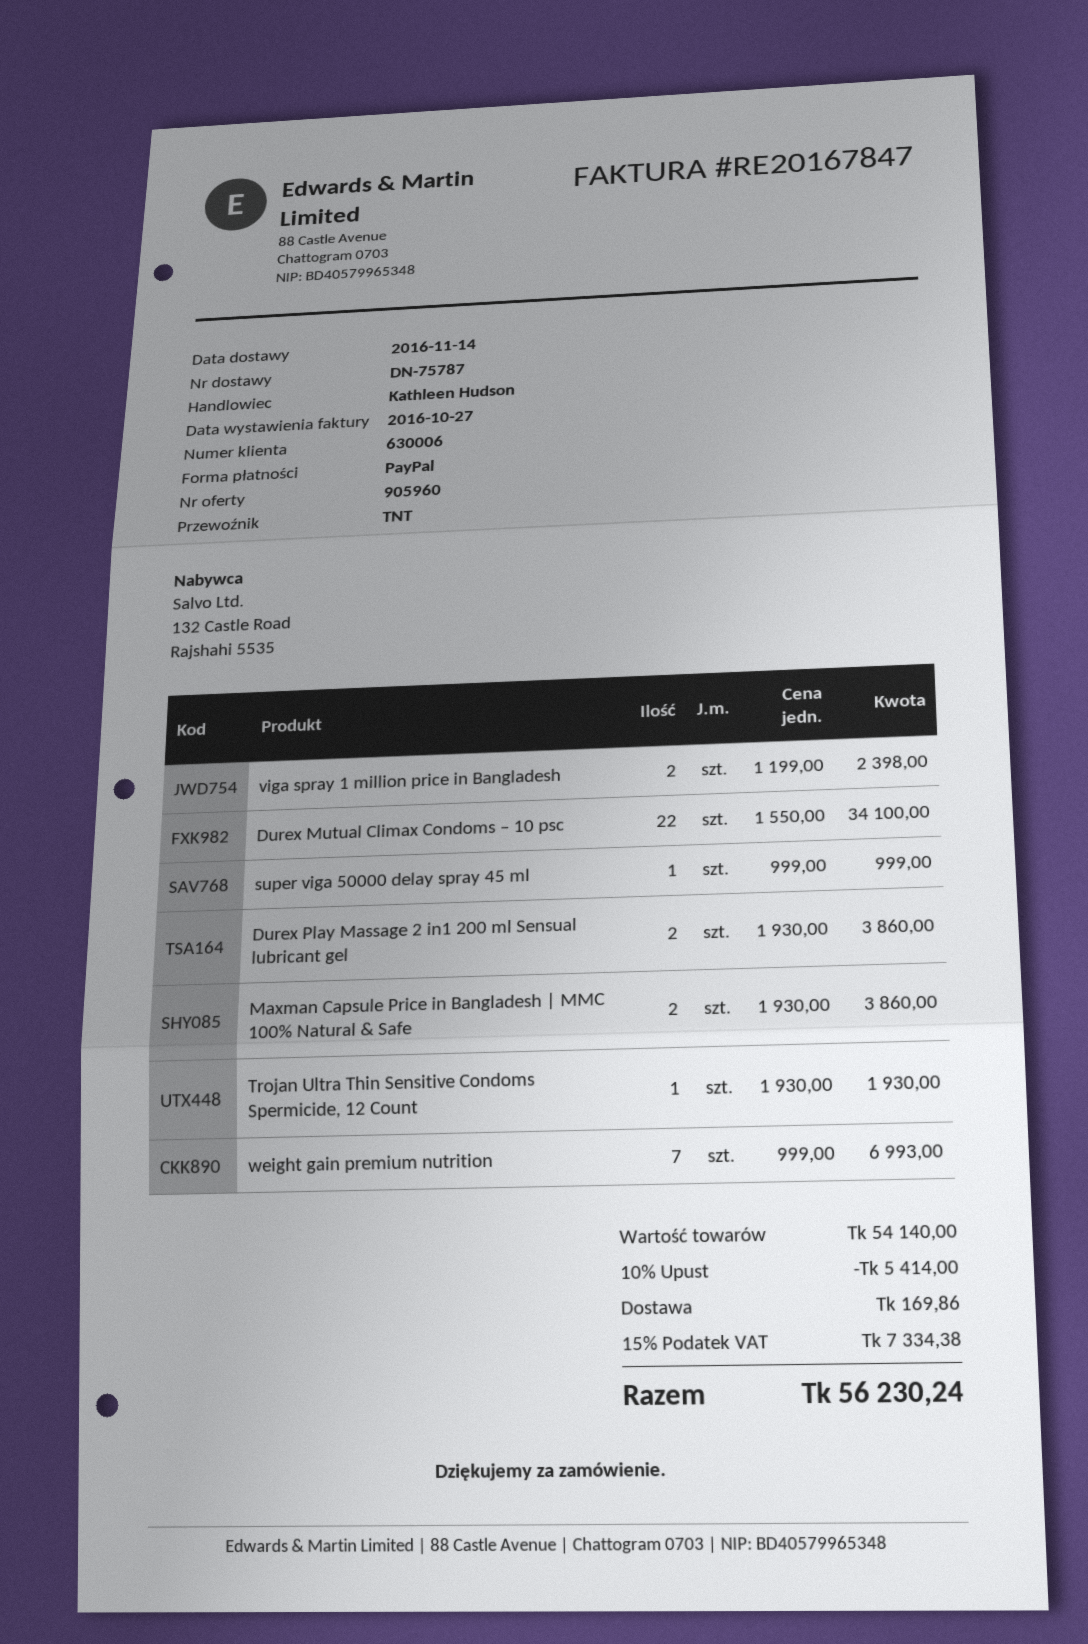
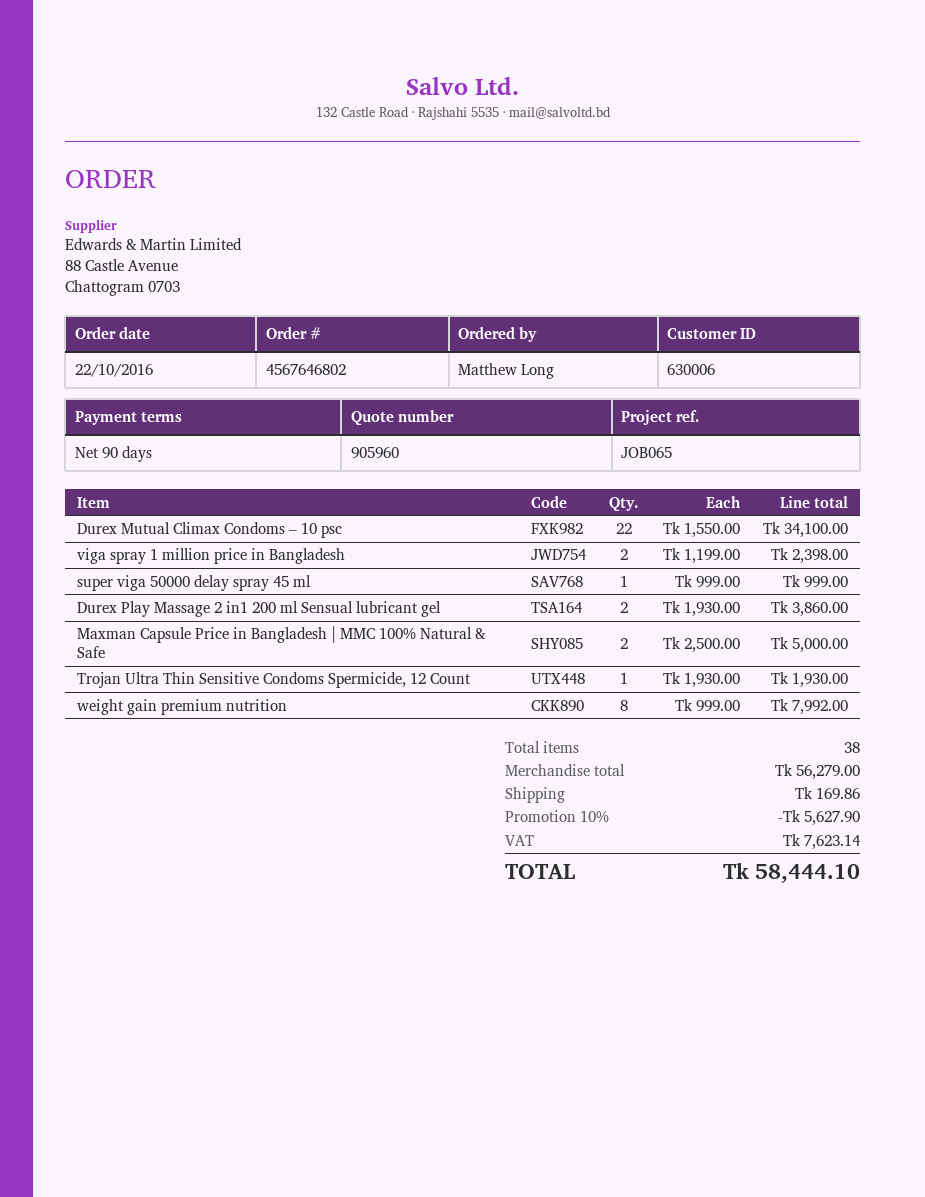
Maxman Capsule Price in Bangladesh | MMC 100% Natural & Safe: 2 x 1930.00 = 3860.00 -> 2 x 2500.00 = 5000.00
weight gain premium nutrition: 7 x 999.00 = 6993.00 -> 8 x 999.00 = 7992.00
subtotal: 54140.00 -> 56279.00
discount: 10% = 5414.00 -> 10% = 5627.90
tax: 7334.38 -> 7623.14
total: 56230.24 -> 58444.10

